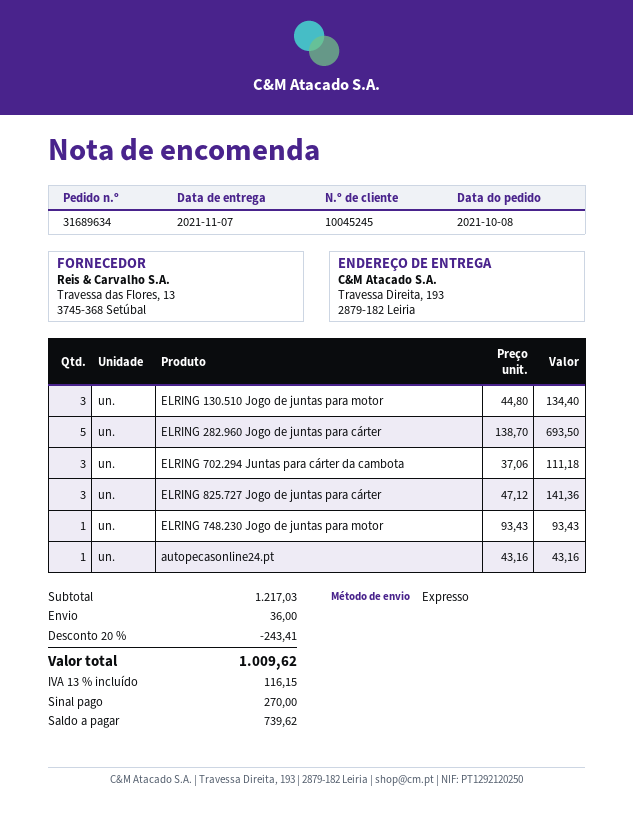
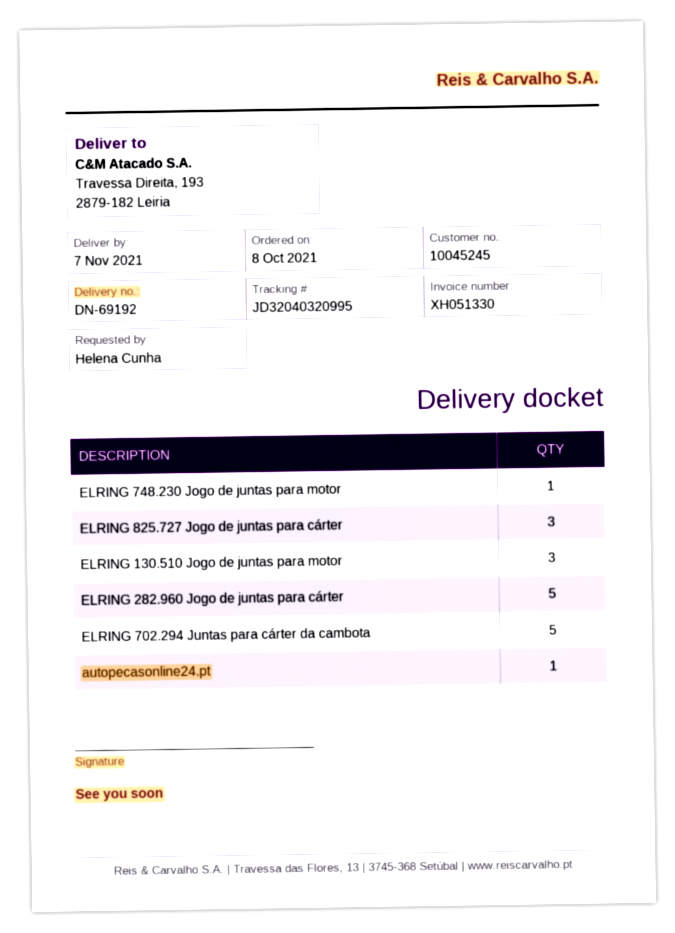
ELRING 702.294 Juntas para cárter da cambota: 3 -> 5

